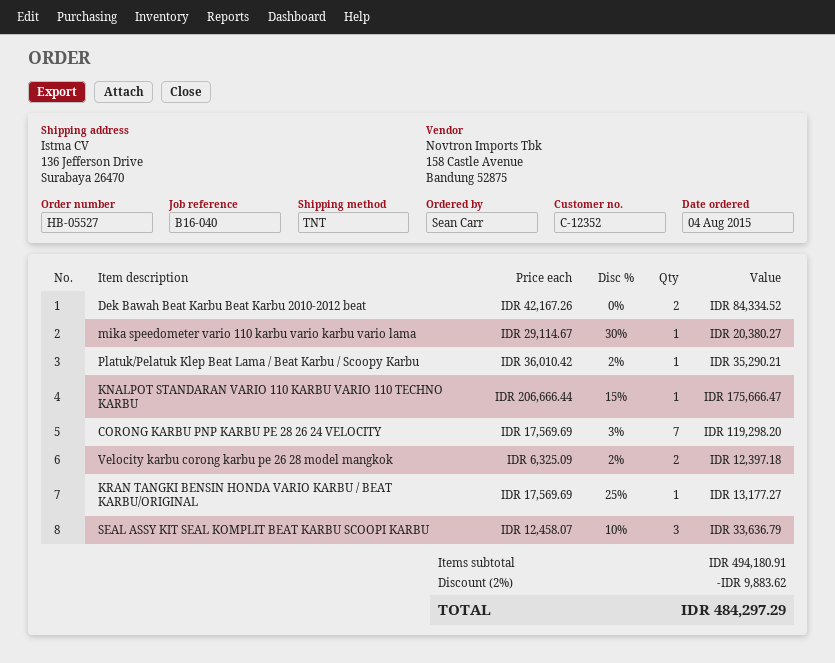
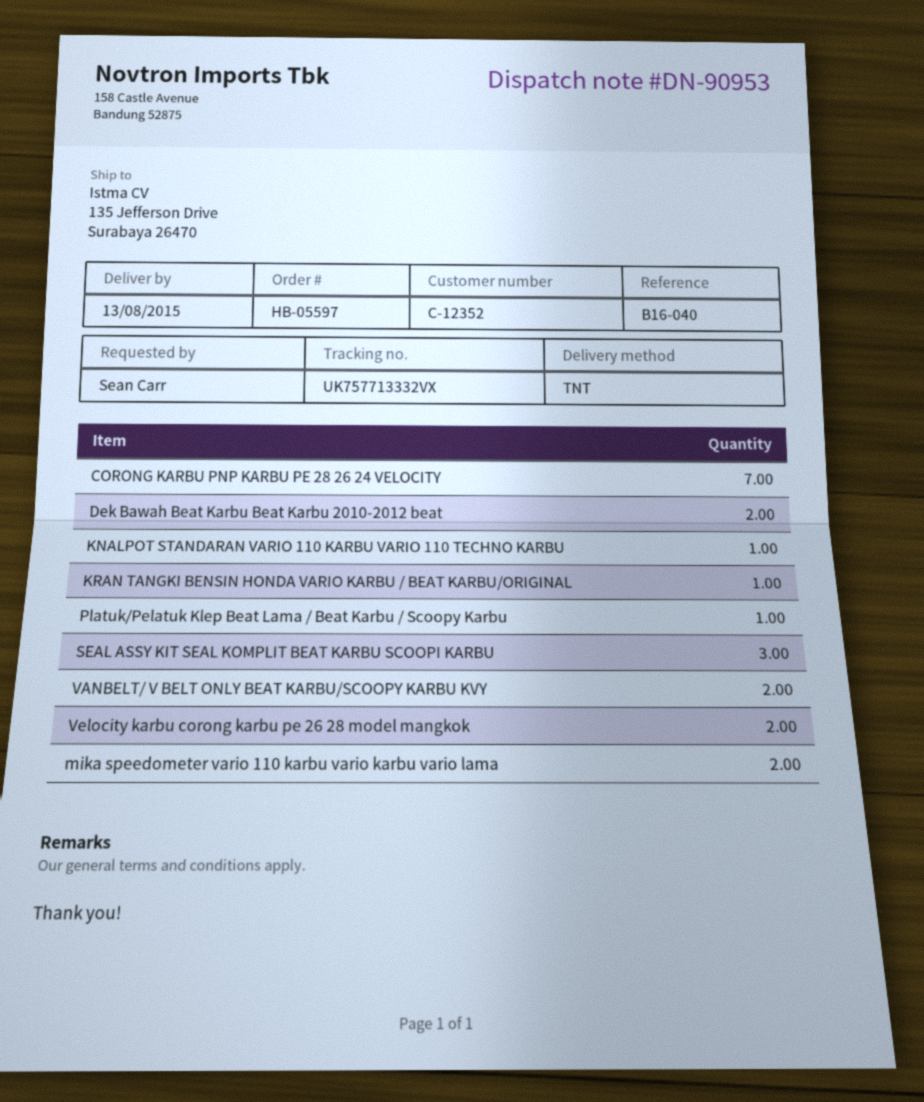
order number: HB-05527 -> HB-05597
ship to: 136 Jefferson Drive, Surabaya 26470 -> 135 Jefferson Drive, Surabaya 26470
mika speedometer vario 110 karbu vario karbu vario lama: 1 -> 2
VANBELT/ V BELT ONLY BEAT KARBU/SCOOPY KARBU KVY: none -> 2

